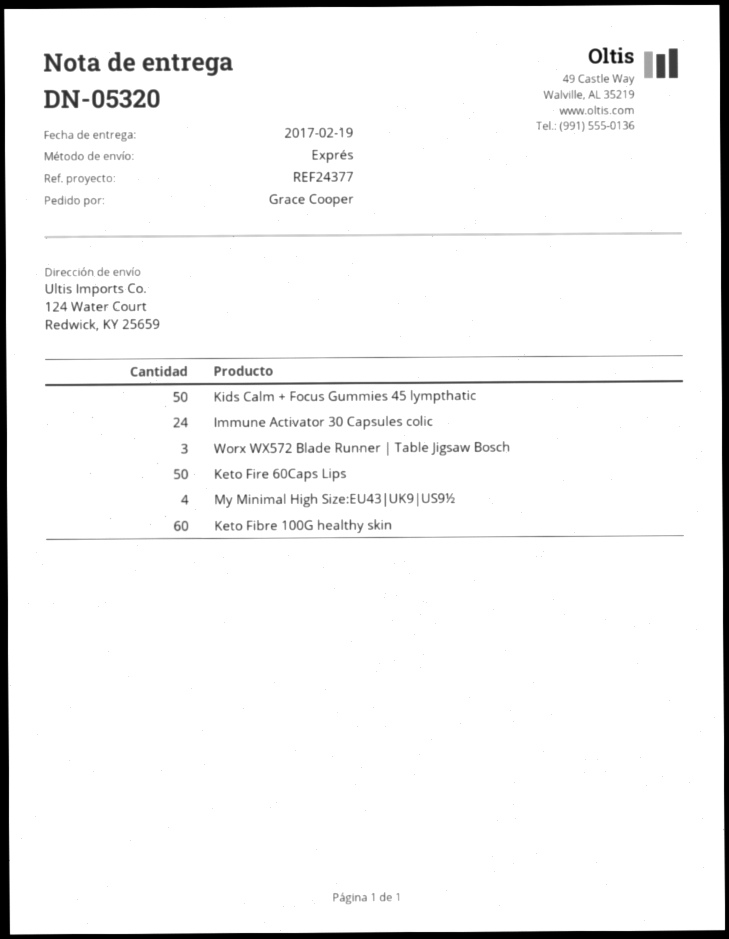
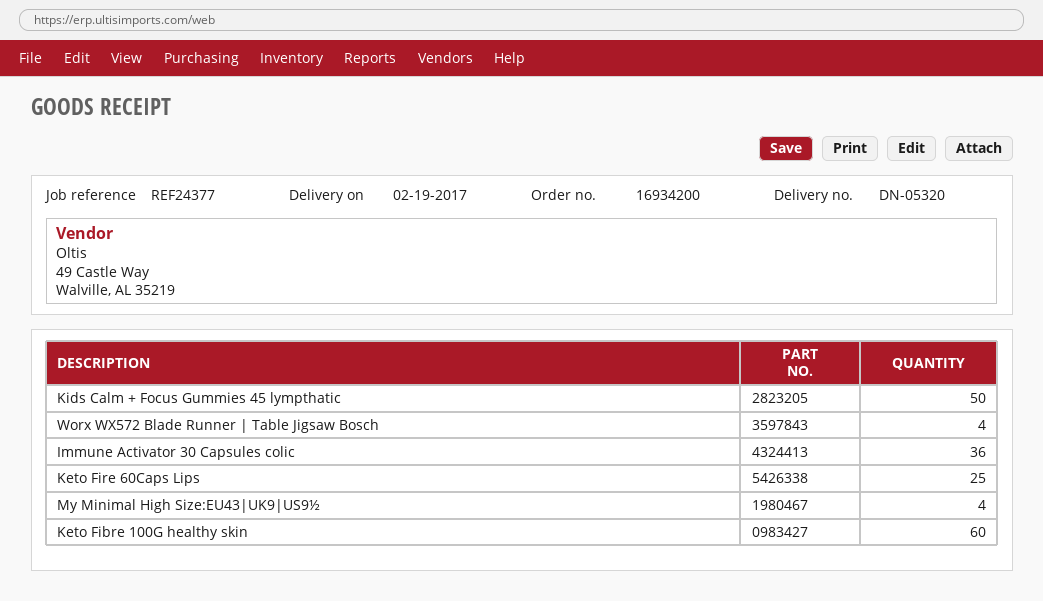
Immune Activator 30 Capsules colic: 24 -> 36
Worx WX572 Blade Runner | Table Jigsaw Bosch: 3 -> 4
Keto Fire 60Caps Lips: 50 -> 25

